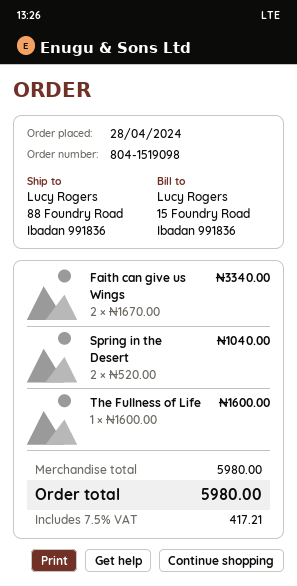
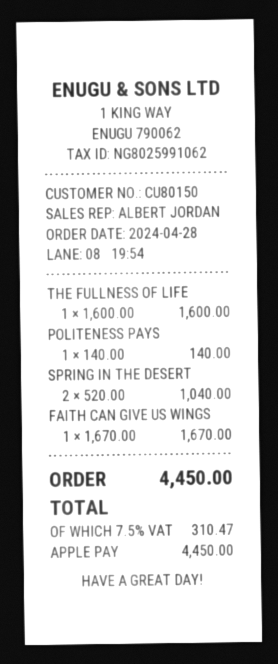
Faith can give us Wings: 2 x 1670.00 = 3340.00 -> 1 x 1670.00 = 1670.00
POLITENESS PAYS: none -> 1 x 140.00 = 140.00
tax: 7.5% = 417.21 -> 7.5% = 310.47
total: 5980.00 -> 4450.00

